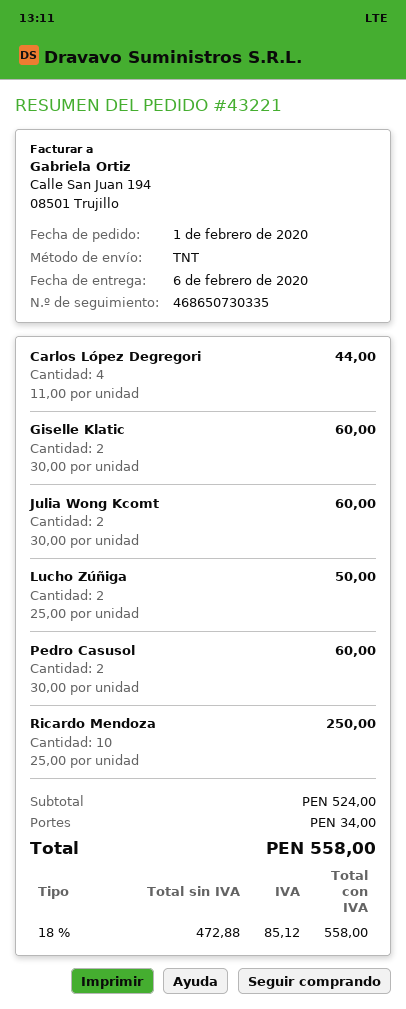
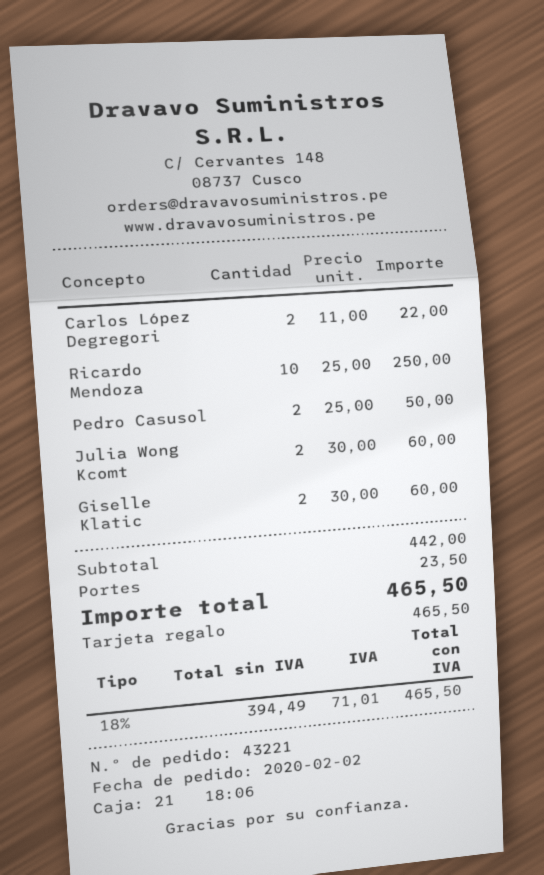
order date: 2020-02-01 -> 2020-02-02
Carlos López Degregori: 4 x 11.00 = 44.00 -> 2 x 11.00 = 22.00
Lucho Zúñiga: 2 x 25.00 = 50.00 -> none
Pedro Casusol: 2 x 30.00 = 60.00 -> 2 x 25.00 = 50.00
subtotal: 524.00 -> 442.00
shipping: 34.00 -> 23.50
net: 472.88 -> 394.49
tax: 18% = 85.12 -> 18% = 71.01
total: 558.00 -> 465.50

